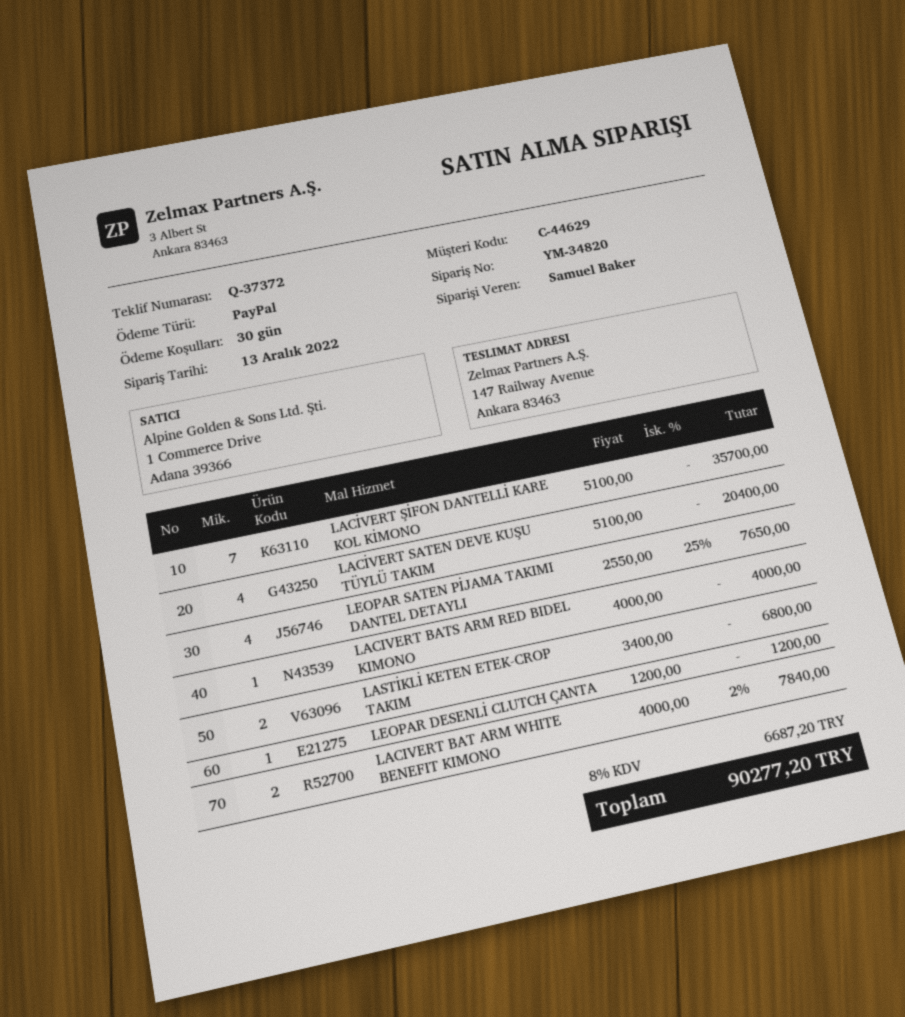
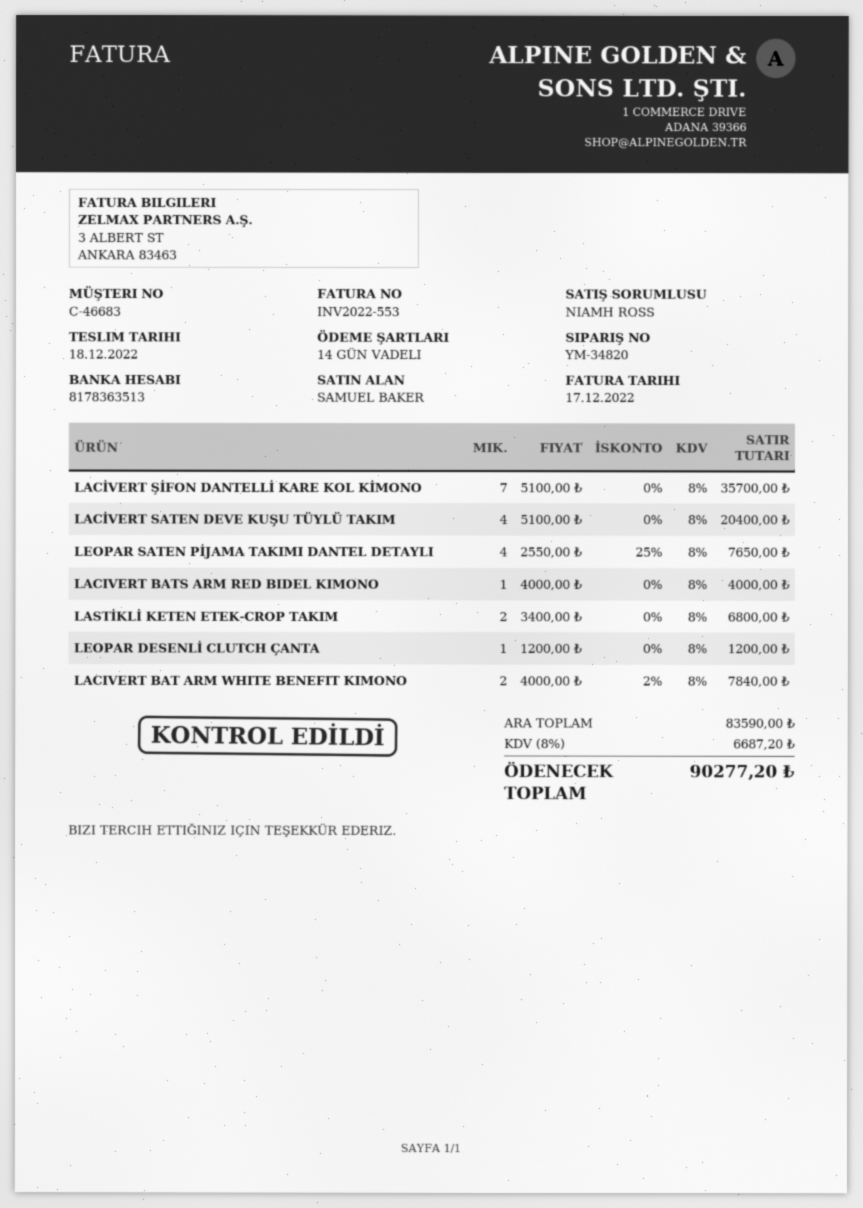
payment terms: 30 days -> 14 days
customer number: C-44629 -> C-46683

